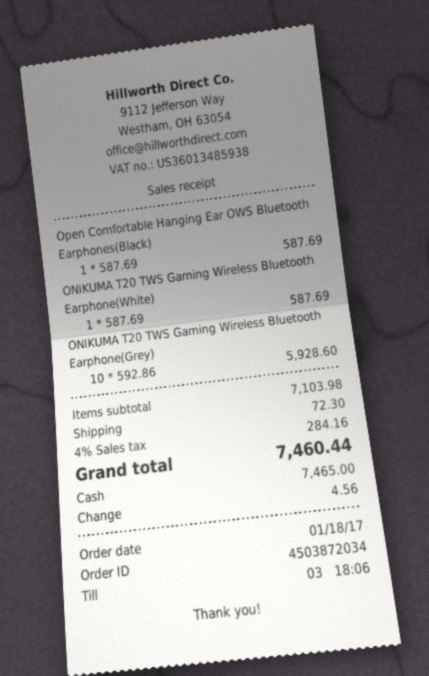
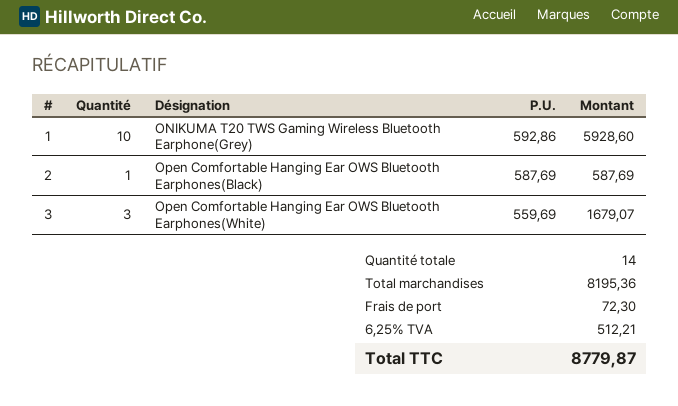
ONIKUMA T20 TWS Gaming Wireless Bluetooth Earphone(White): 1 x 587.69 = 587.69 -> none
Open Comfortable Hanging Ear OWS Bluetooth Earphones(White): none -> 3 x 559.69 = 1679.07
subtotal: 7103.98 -> 8195.36
tax: 4% = 284.16 -> 6.25% = 512.21
total: 7460.44 -> 8779.87

